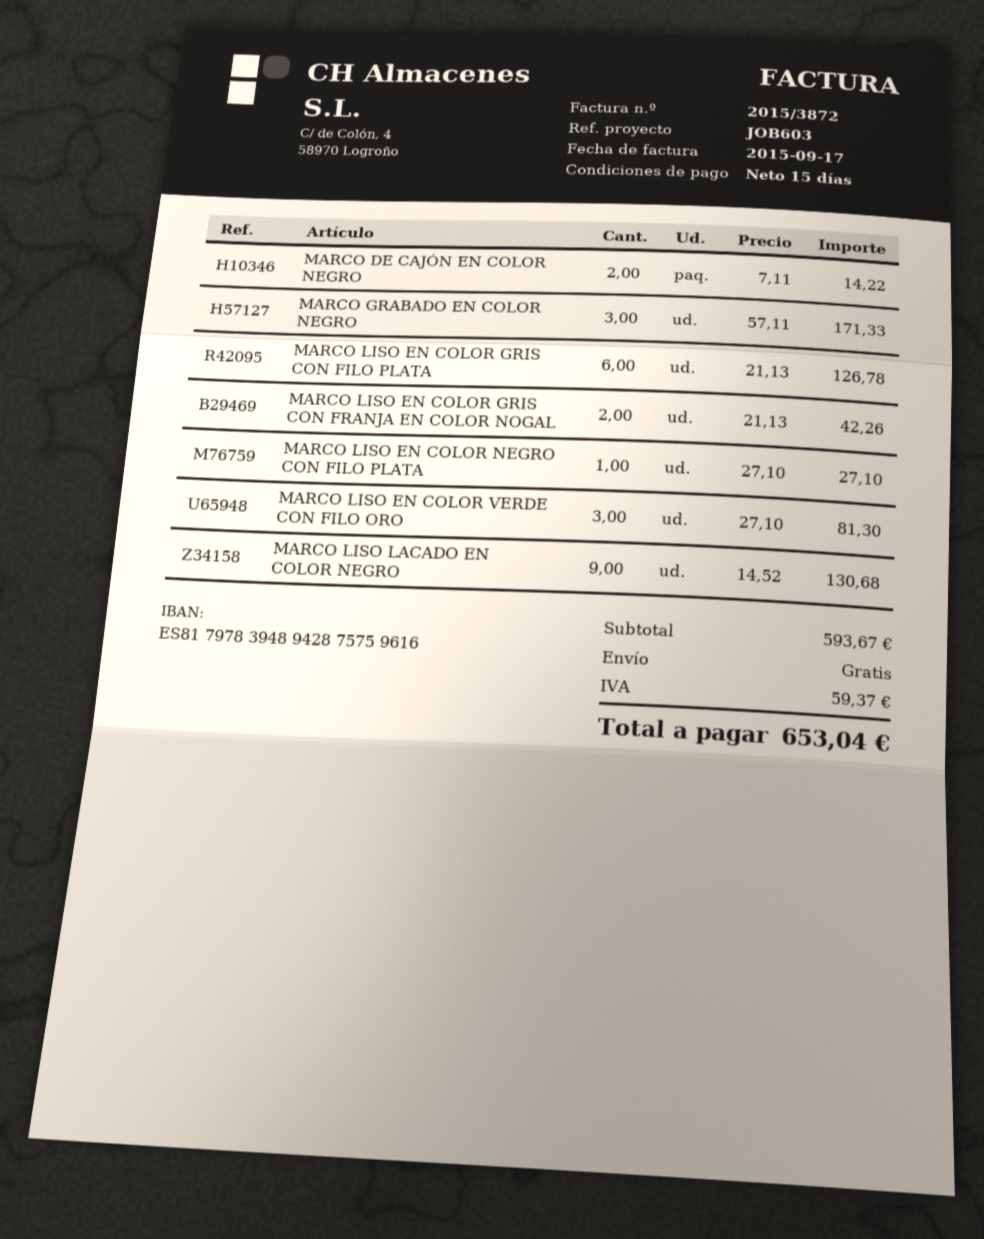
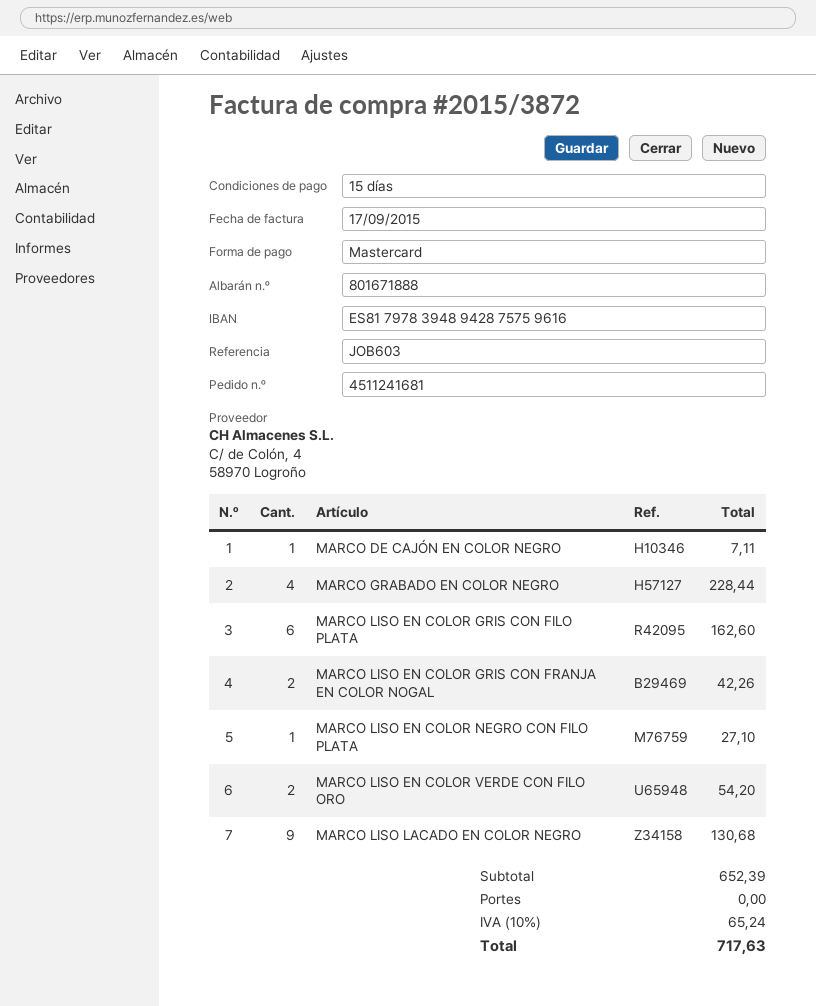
MARCO DE CAJÓN EN COLOR NEGRO: 2 for 14.22 -> 1 for 7.11
MARCO GRABADO EN COLOR NEGRO: 3 for 171.33 -> 4 for 228.44
MARCO LISO EN COLOR GRIS CON FILO PLATA: 6 for 126.78 -> 6 for 162.60
MARCO LISO EN COLOR VERDE CON FILO ORO: 3 for 81.30 -> 2 for 54.20
subtotal: 593.67 -> 652.39
tax: 59.37 -> 65.24
total: 653.04 -> 717.63

